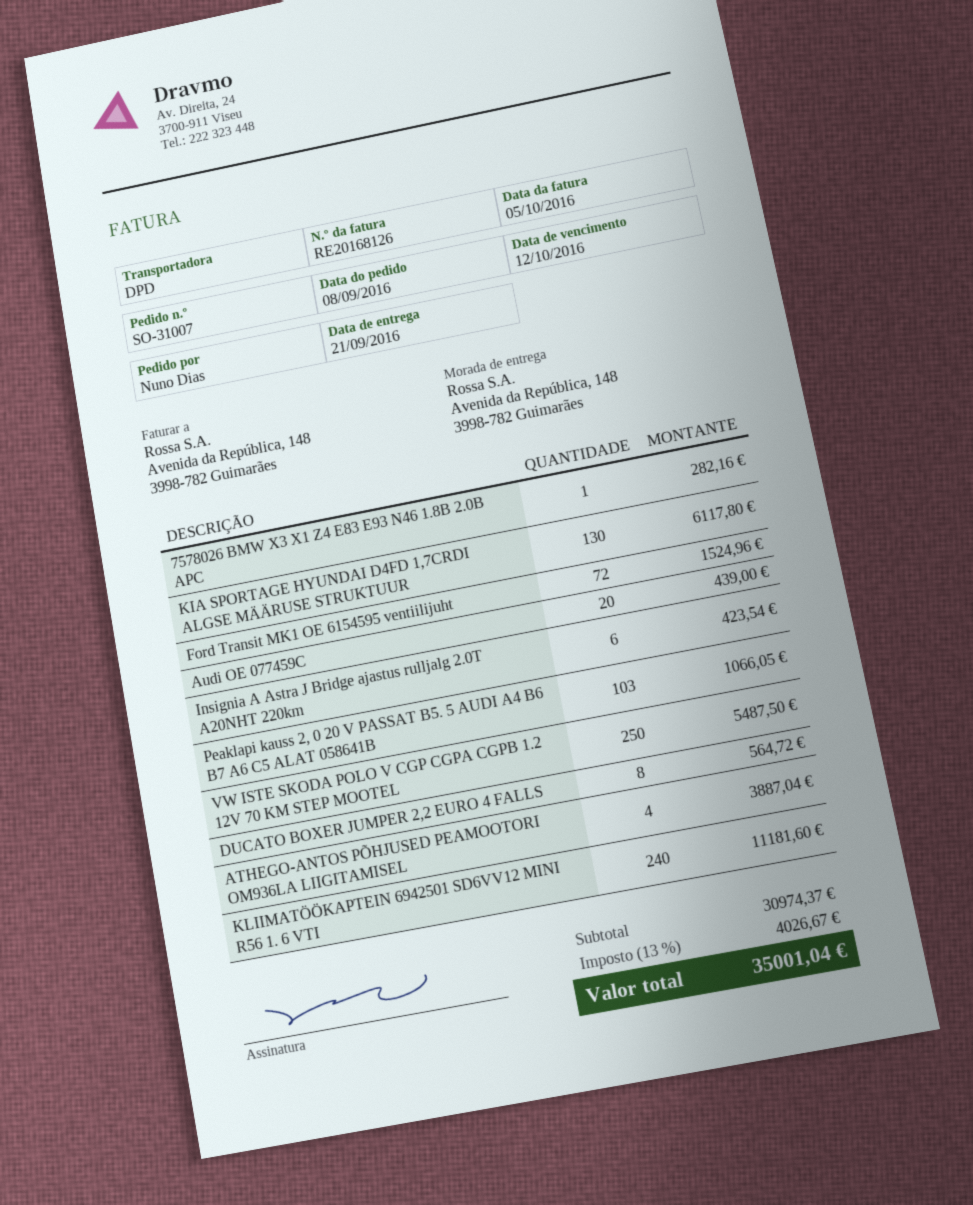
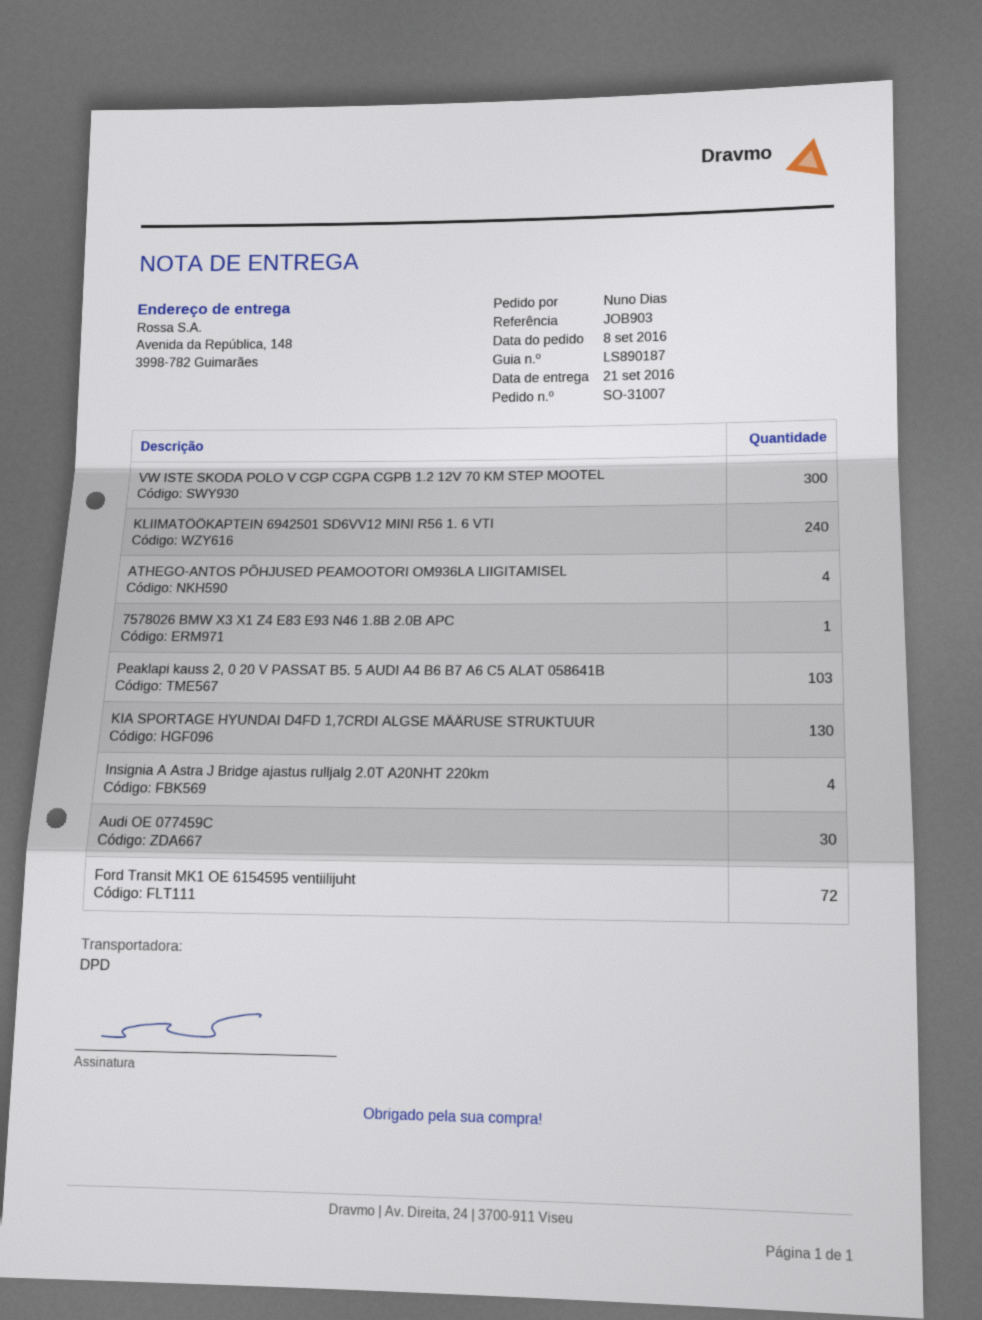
Audi OE 077459C: 20 -> 30
Insignia A Astra J Bridge ajastus rulljalg 2.0T A20NHT 220km: 6 -> 4
VW ISTE SKODA POLO V CGP CGPA CGPB 1.2 12V 70 KM STEP MOOTEL: 250 -> 300
DUCATO BOXER JUMPER 2,2 EURO 4 FALLS: 8 -> none

